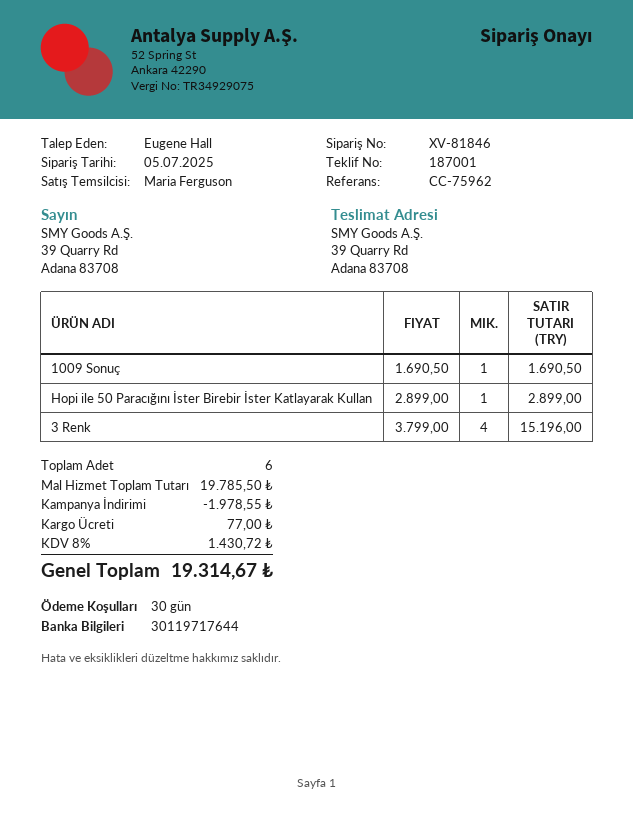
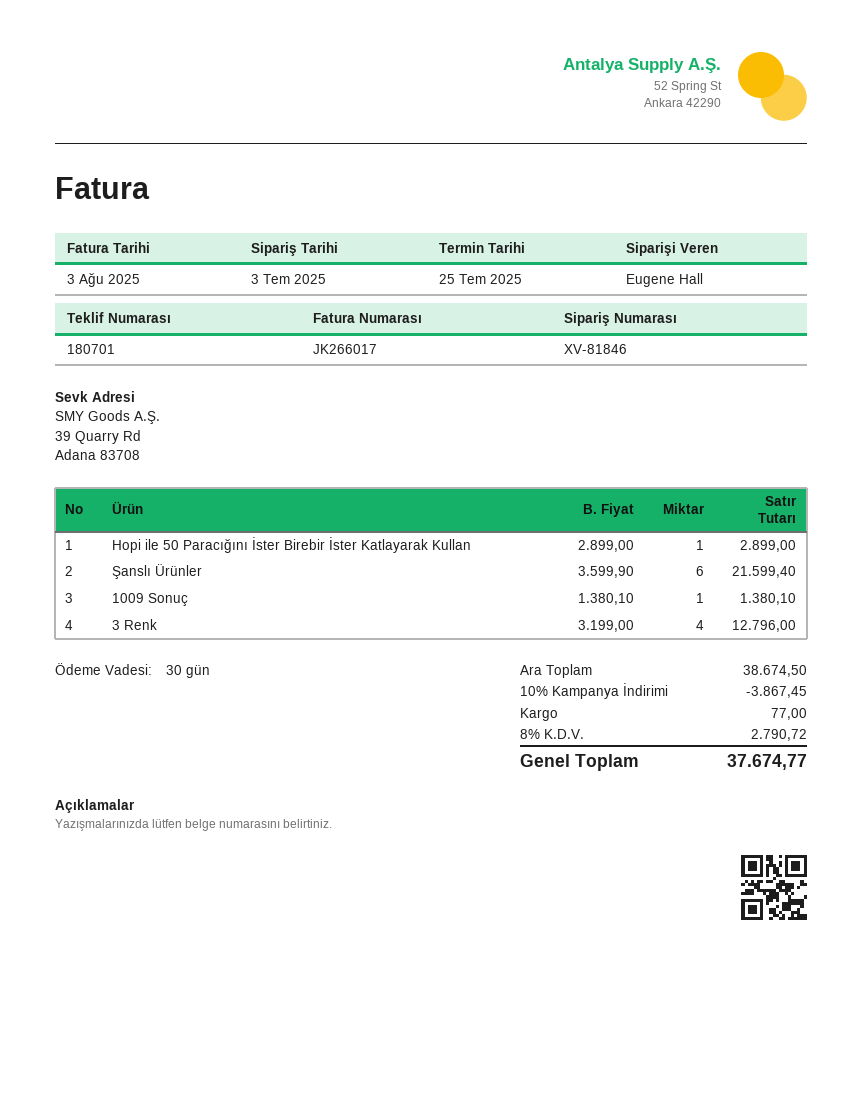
quote number: 187001 -> 180701
order date: 2025-07-05 -> 2025-07-03
1009 Sonuç: 1 x 1690.50 = 1690.50 -> 1 x 1380.10 = 1380.10
3 Renk: 4 x 3799.00 = 15196.00 -> 4 x 3199.00 = 12796.00
Şanslı Ürünler: none -> 6 x 3599.90 = 21599.40
subtotal: 19785.50 -> 38674.50
discount: 1978.55 -> 3867.45
tax: 8% = 1430.72 -> 8% = 2790.72
total: 19314.67 -> 37674.77

